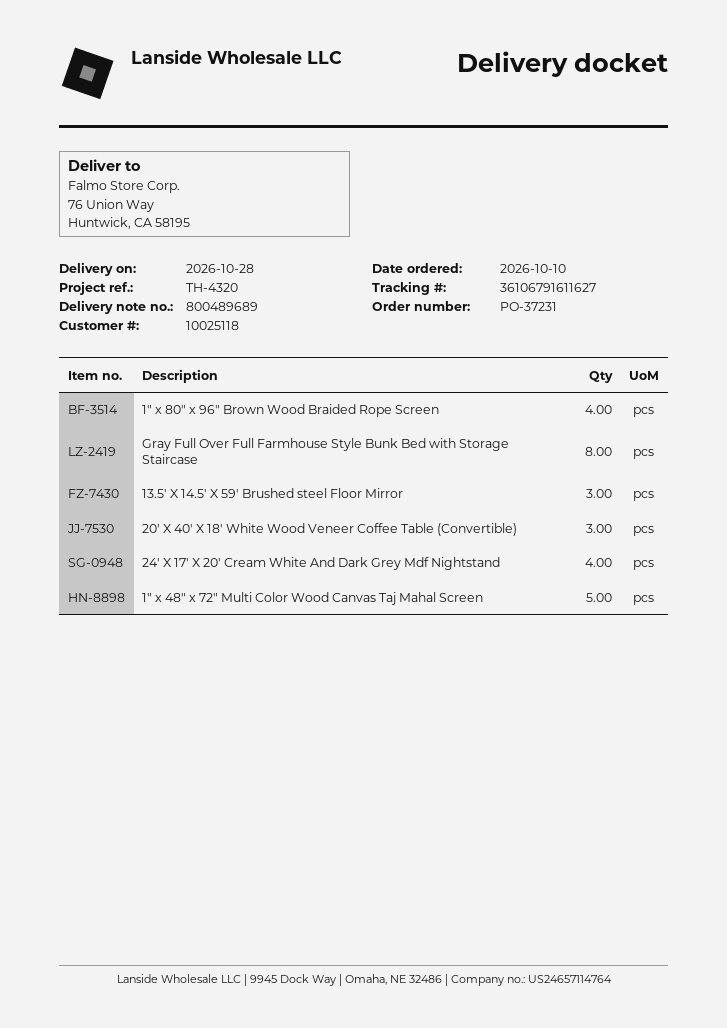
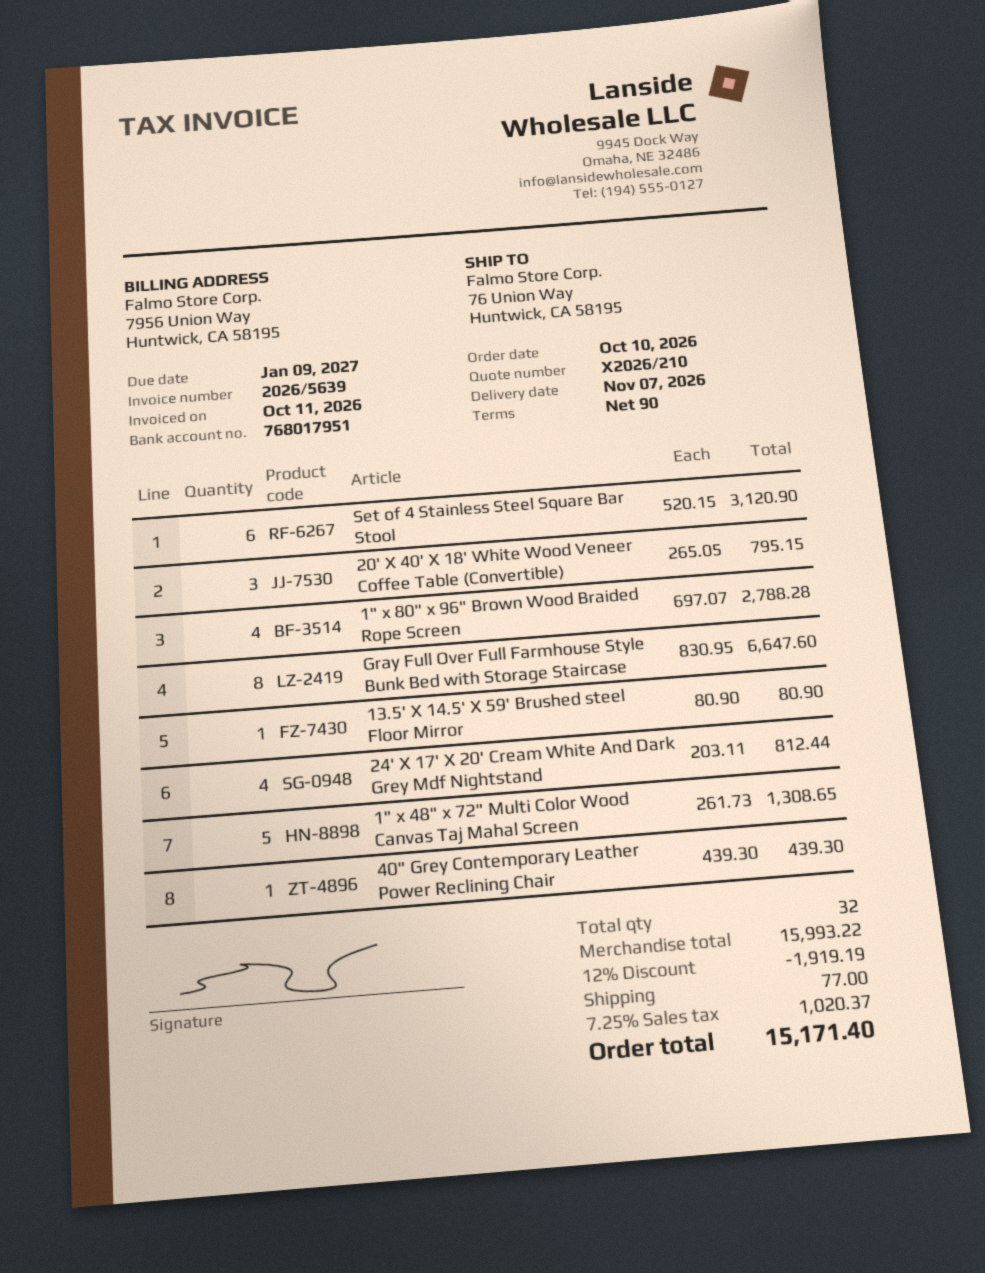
delivery date: 2026-10-28 -> 2026-11-07
13.5' X 14.5' X 59' Brushed steel Floor Mirror: 3 -> 1
Set of 4 Stainless Steel Square Bar Stool: none -> 6
40" Grey Contemporary Leather Power Reclining Chair: none -> 1

